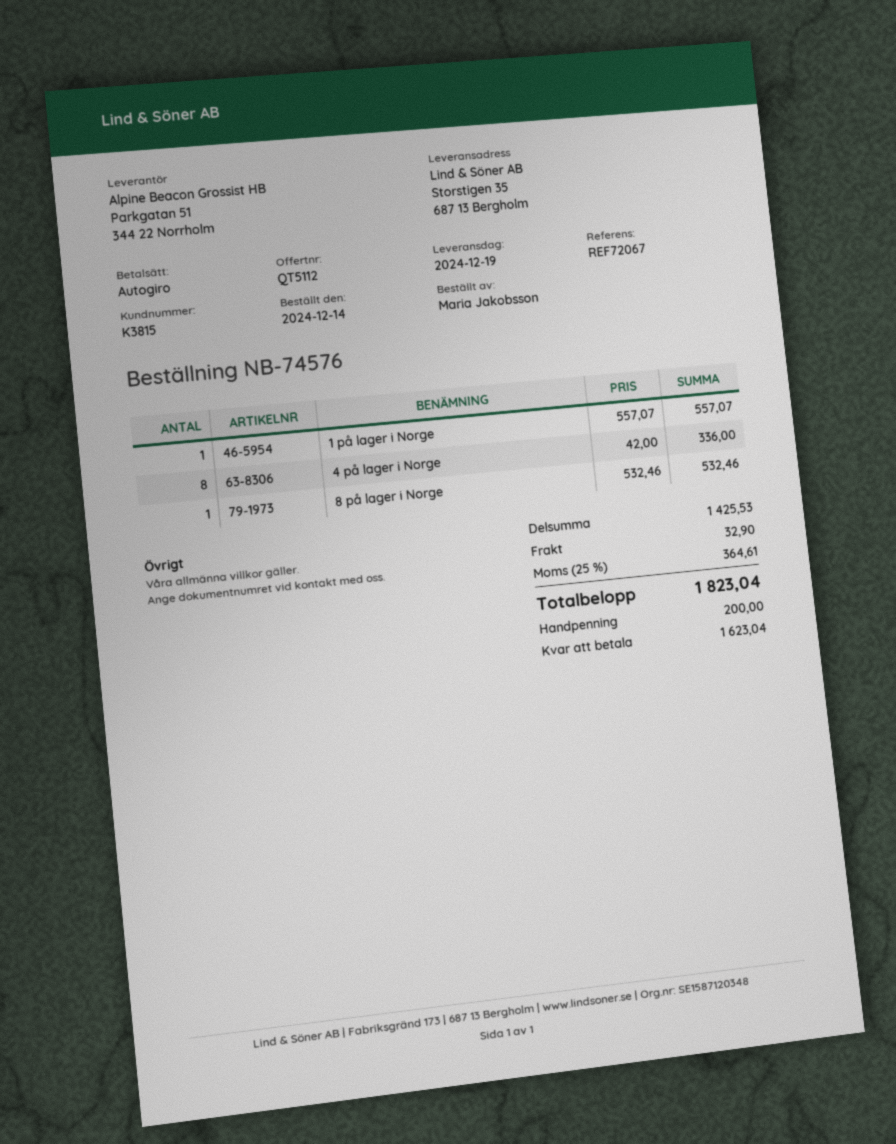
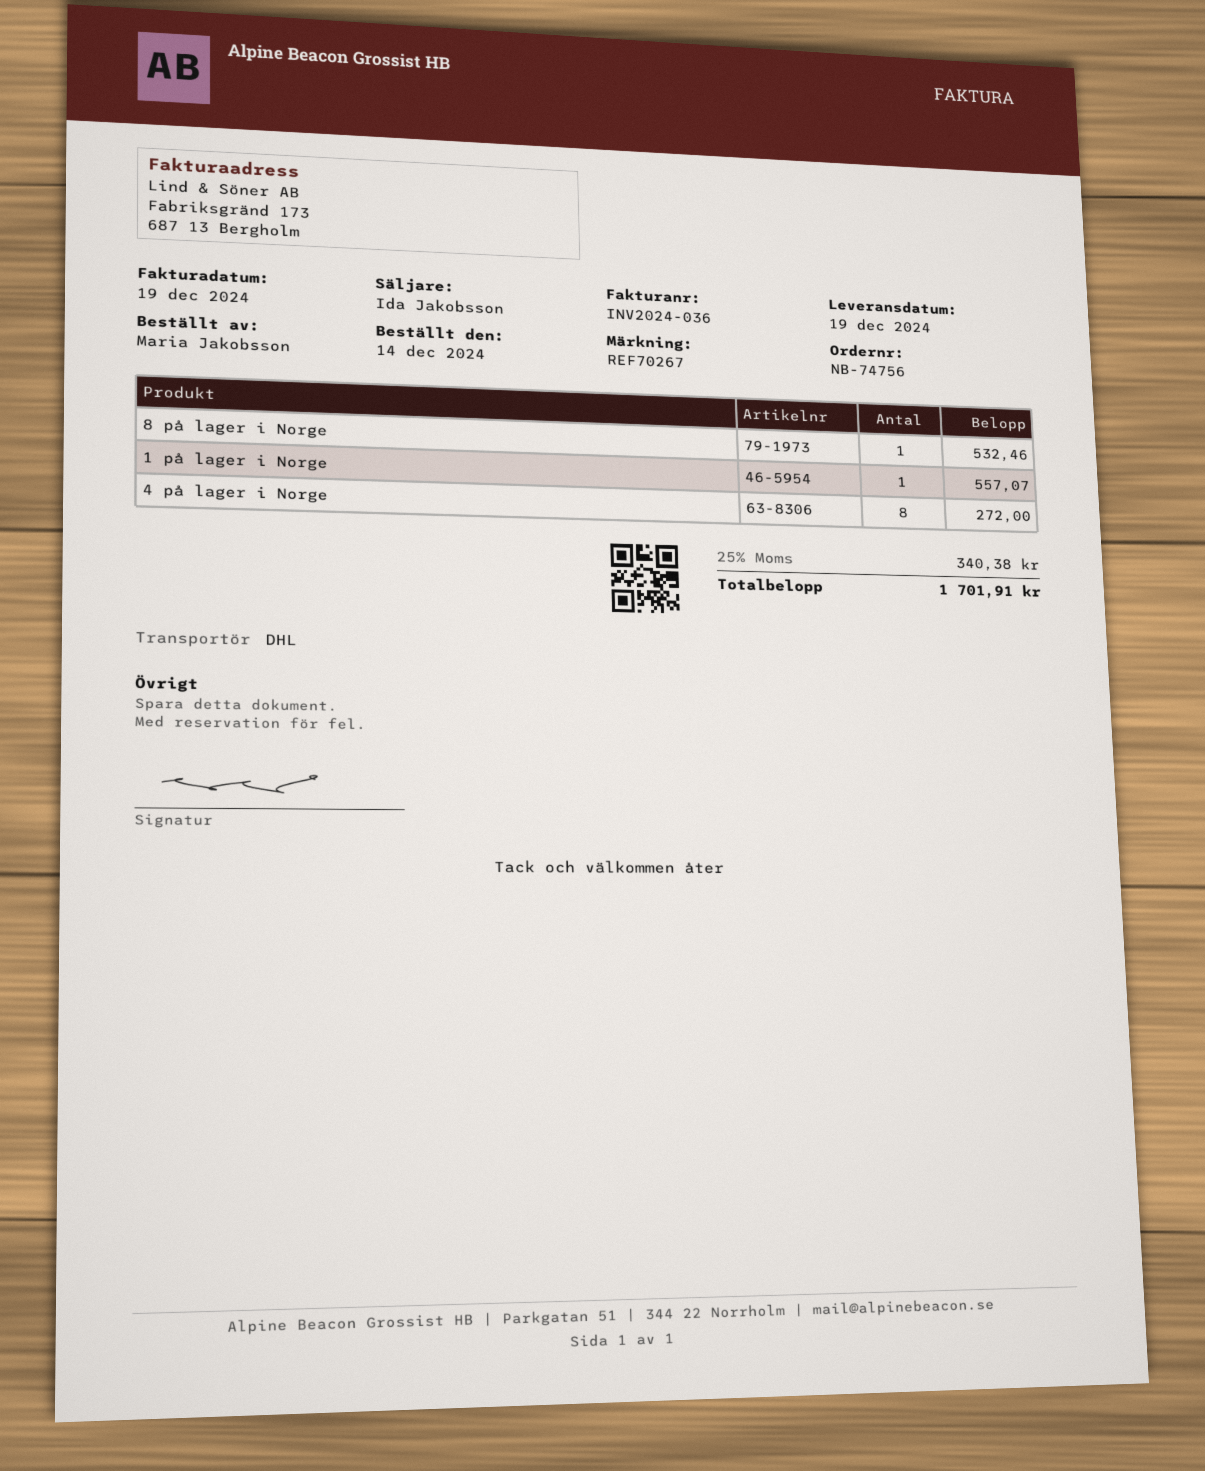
order number: NB-74576 -> NB-74756
reference: REF72067 -> REF70267
4 på lager i Norge: 8 for 336.00 -> 8 for 272.00
shipping: 32.90 -> none
tax: 25% = 364.61 -> 25% = 340.38
total: 1823.04 -> 1701.91

